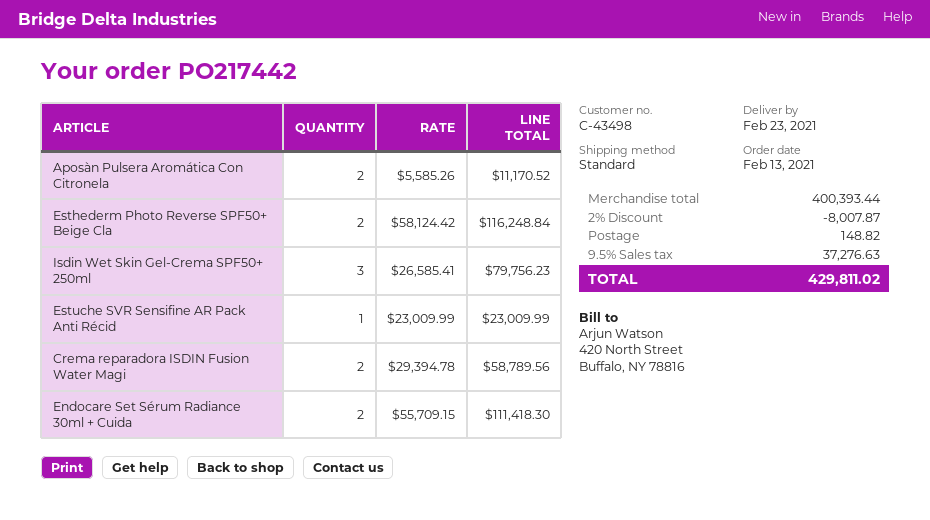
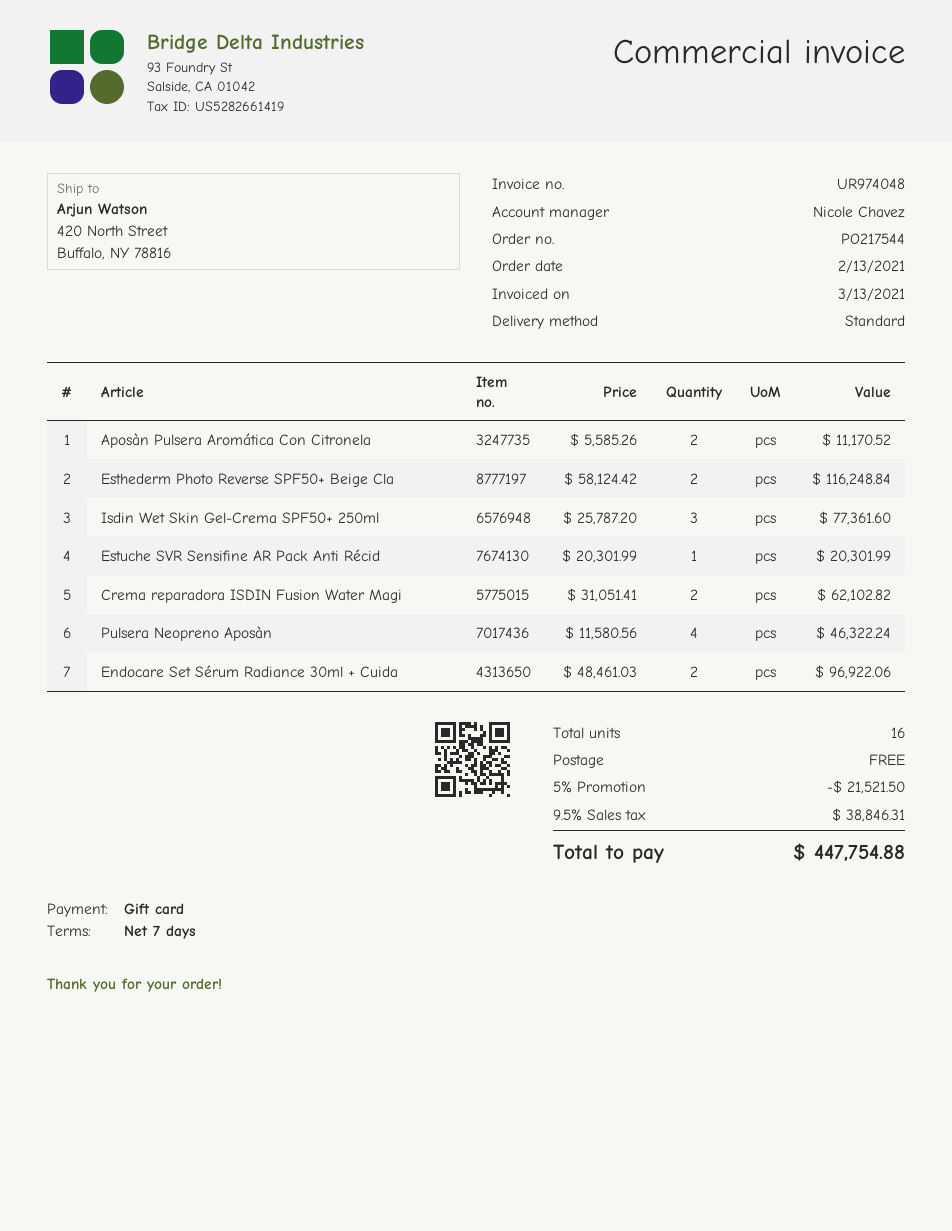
order number: PO217442 -> PO217544
Isdin Wet Skin Gel-Crema SPF50+ 250ml: 3 x 26585.41 = 79756.23 -> 3 x 25787.20 = 77361.60
Estuche SVR Sensifine AR Pack Anti Récid: 1 x 23009.99 = 23009.99 -> 1 x 20301.99 = 20301.99
Crema reparadora ISDIN Fusion Water Magi: 2 x 29394.78 = 58789.56 -> 2 x 31051.41 = 62102.82
Endocare Set Sérum Radiance 30ml + Cuida: 2 x 55709.15 = 111418.30 -> 2 x 48461.03 = 96922.06
Pulsera Neopreno Aposàn: none -> 4 x 11580.56 = 46322.24
discount: 2% = 8007.87 -> 5% = 21521.50
shipping: 148.82 -> 0.00
tax: 9.5% = 37276.63 -> 9.5% = 38846.31
total: 429811.02 -> 447754.88

